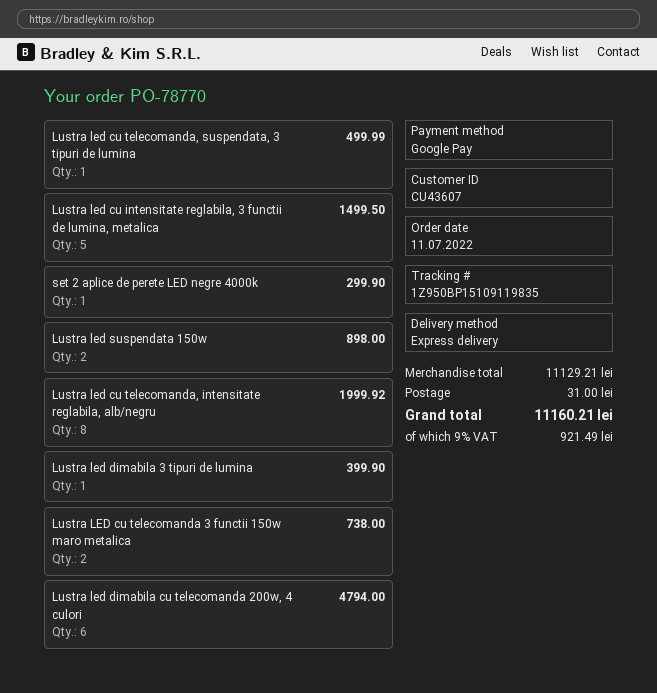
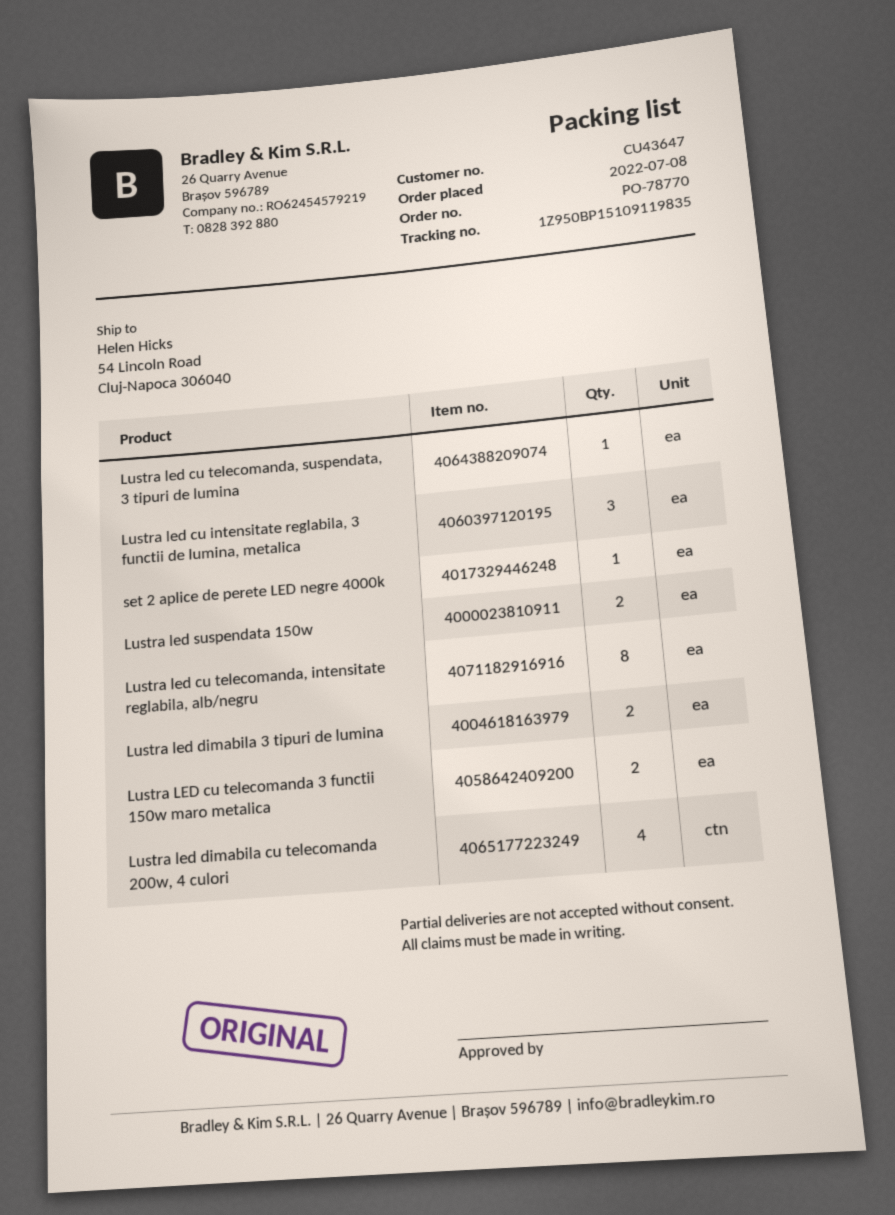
order date: 2022-07-11 -> 2022-07-08
customer number: CU43607 -> CU43647
Lustra led cu intensitate reglabila, 3 functii de lumina, metalica: 5 -> 3
Lustra led dimabila 3 tipuri de lumina: 1 -> 2
Lustra led dimabila cu telecomanda 200w, 4 culori: 6 -> 4

